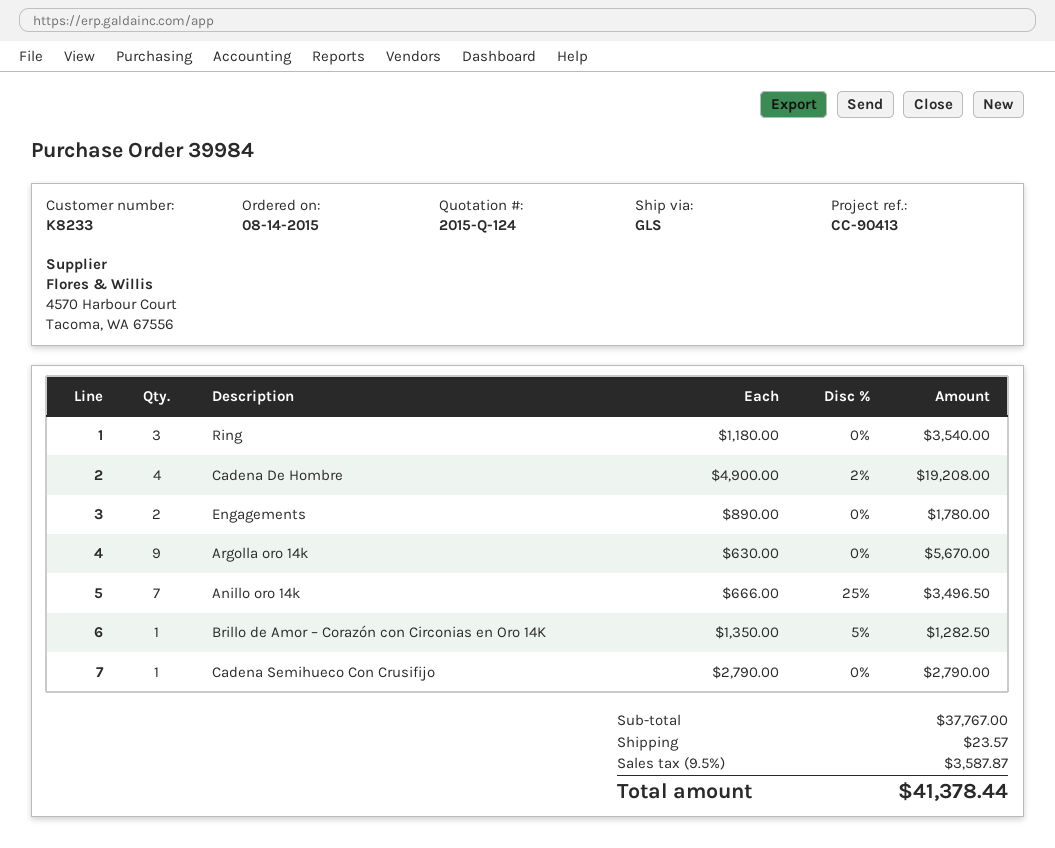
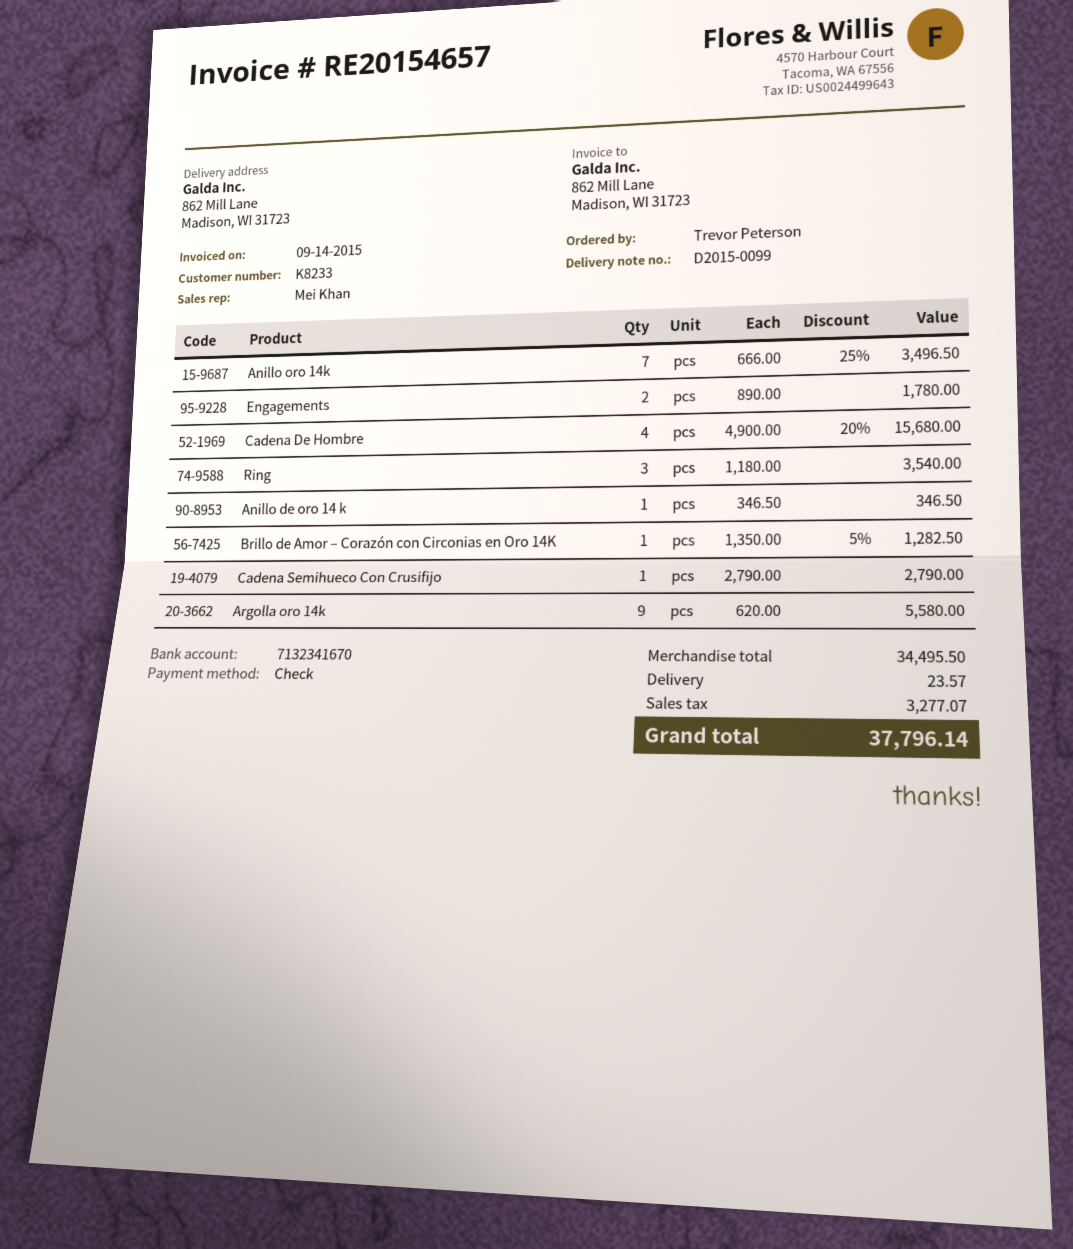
Cadena De Hombre: 4 x 4900.00 - 2% = 19208.00 -> 4 x 4900.00 - 20% = 15680.00
Argolla oro 14k: 9 x 630.00 = 5670.00 -> 9 x 620.00 = 5580.00
Anillo de oro 14 k: none -> 1 x 346.50 = 346.50
subtotal: 37767.00 -> 34495.50
tax: 3587.87 -> 3277.07
total: 41378.44 -> 37796.14

